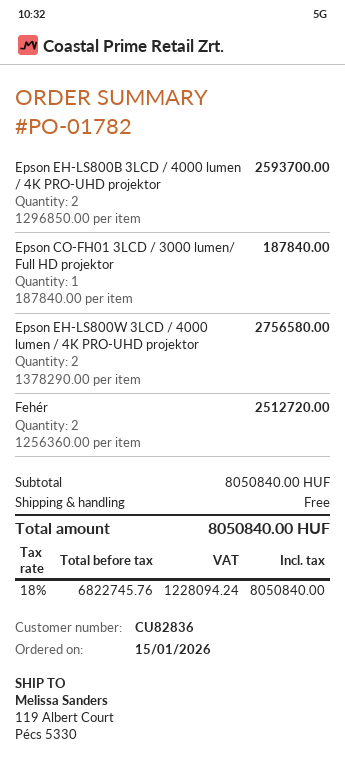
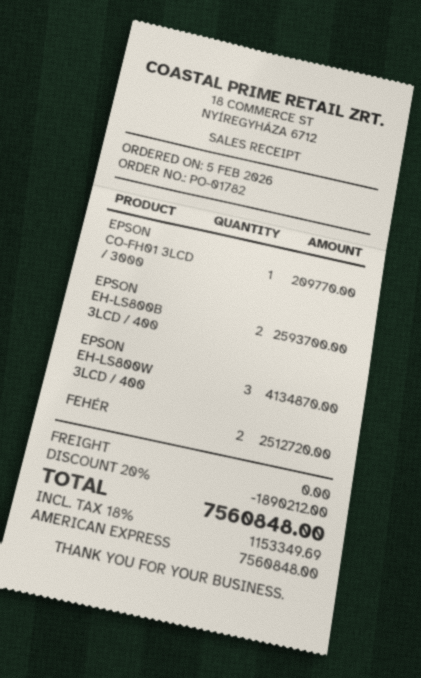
order date: 2026-01-15 -> 2026-02-05
Epson CO-FH01 3LCD / 3000 lumen/ Full HD projektor: 1 for 187840.00 -> 1 for 209770.00
Epson EH-LS800W 3LCD / 4000 lumen / 4K PRO-UHD projektor: 2 for 2756580.00 -> 3 for 4134870.00
discount: none -> 20% = 1890212.00
tax: 18% = 1228094.24 -> 18% = 1153349.69
total: 8050840.00 -> 7560848.00

